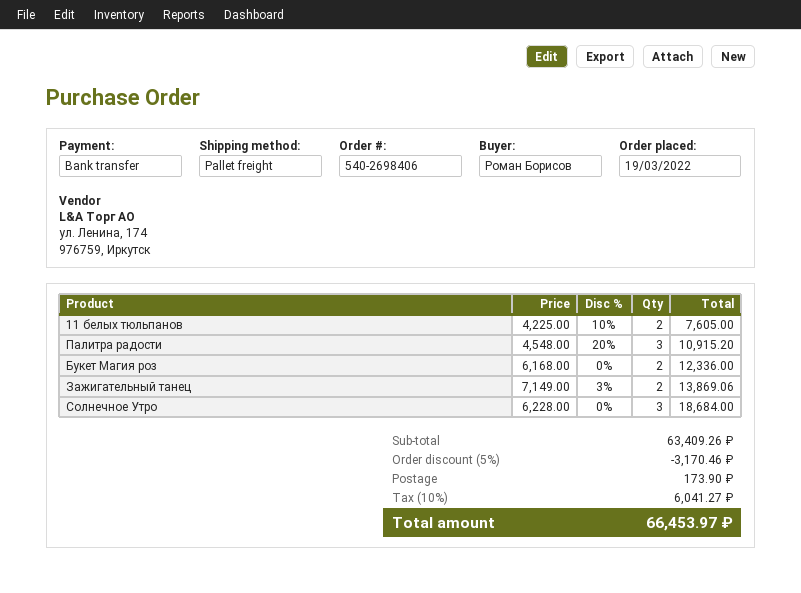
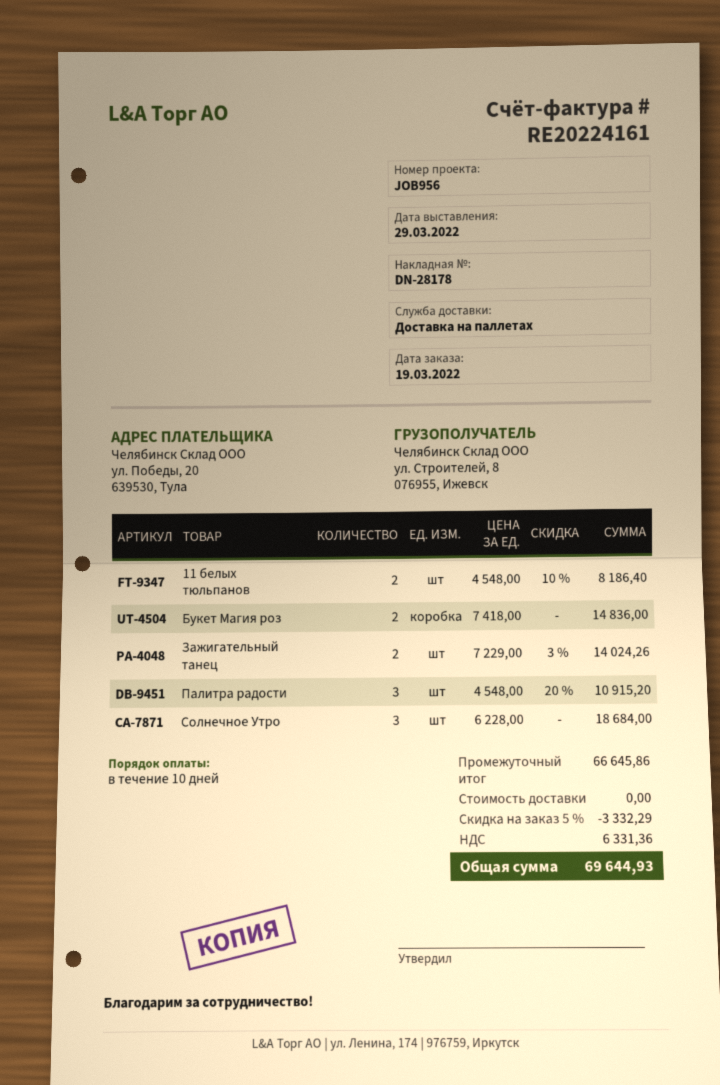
11 белых тюльпанов: 2 x 4225.00 - 10% = 7605.00 -> 2 x 4548.00 - 10% = 8186.40
Букет Магия роз: 2 x 6168.00 = 12336.00 -> 2 x 7418.00 = 14836.00
Зажигательный танец: 2 x 7149.00 - 3% = 13869.06 -> 2 x 7229.00 - 3% = 14024.26
subtotal: 63409.26 -> 66645.86
discount: 5% = 3170.46 -> 5% = 3332.29
shipping: 173.90 -> 0.00
tax: 6041.27 -> 6331.36
total: 66453.97 -> 69644.93

